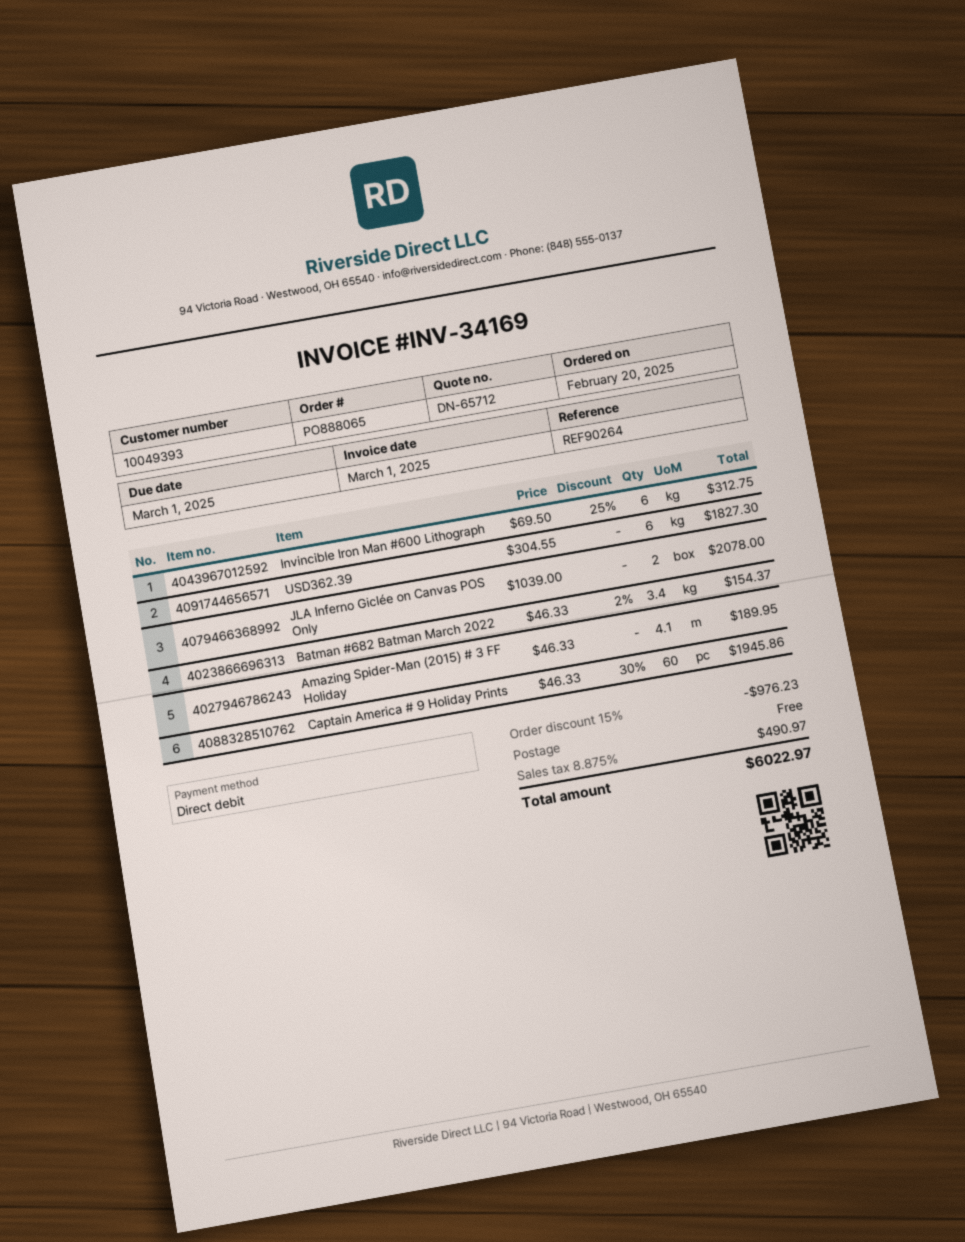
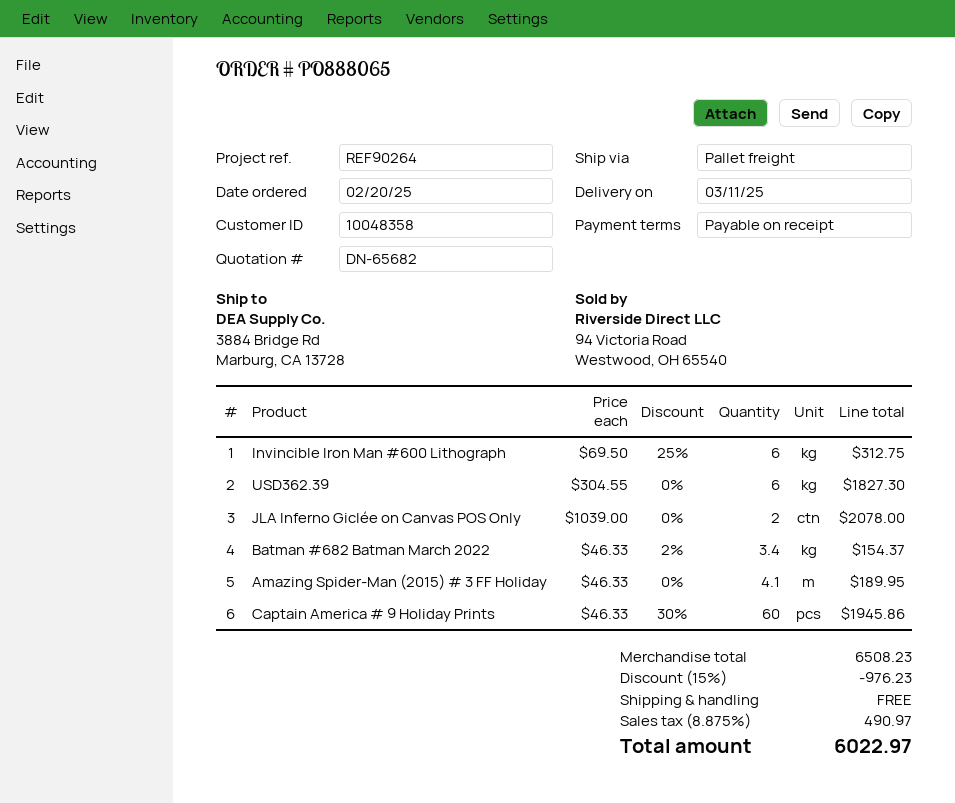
quote number: DN-65712 -> DN-65682
customer number: 10049393 -> 10048358

